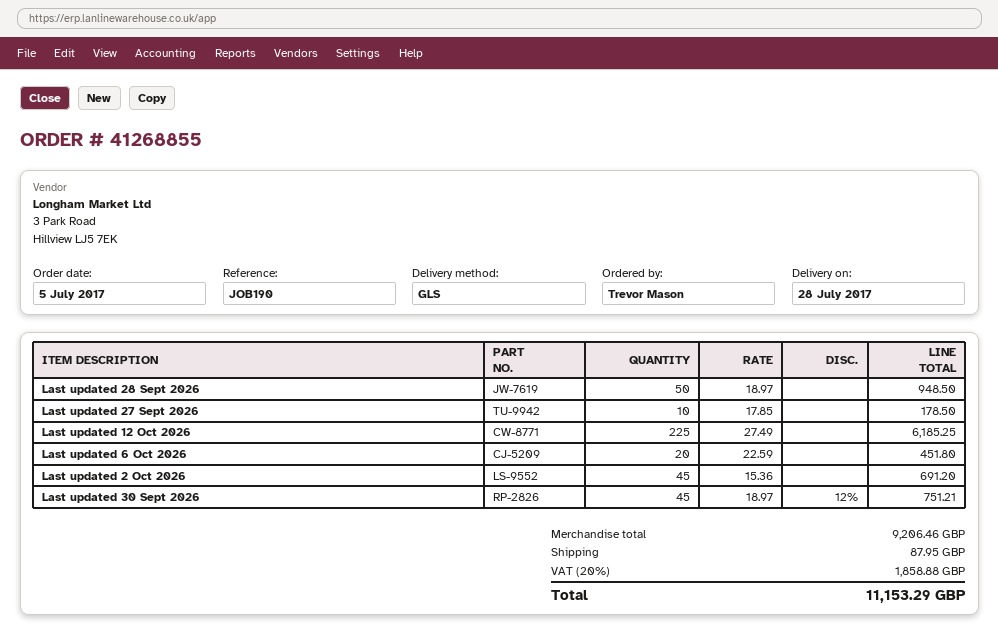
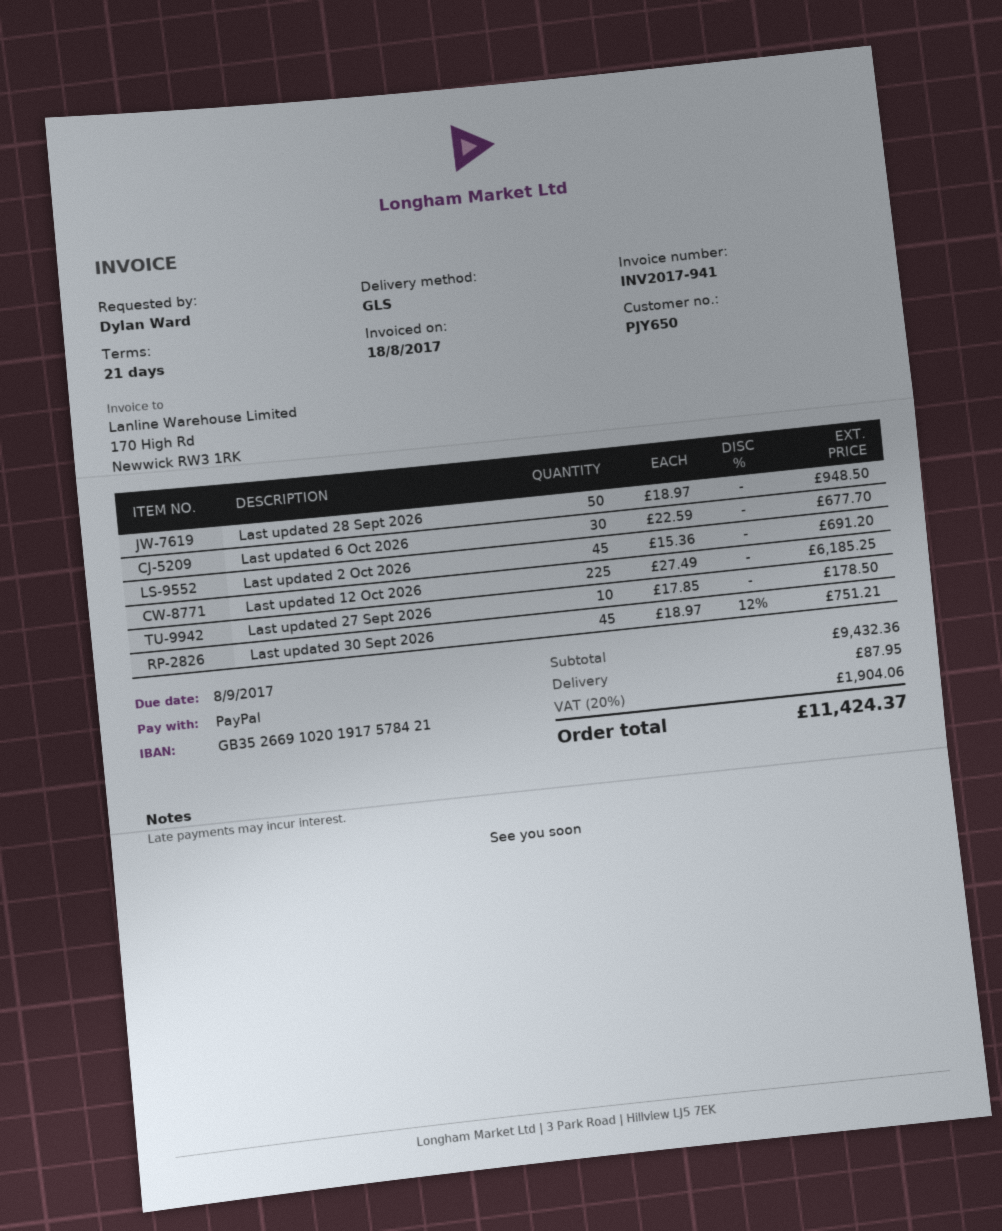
ordered by: Trevor Mason -> Dylan Ward
Last updated 6 Oct 2026: 20 x 22.59 = 451.80 -> 30 x 22.59 = 677.70
subtotal: 9206.46 -> 9432.36
tax: 20% = 1858.88 -> 20% = 1904.06
total: 11153.29 -> 11424.37

